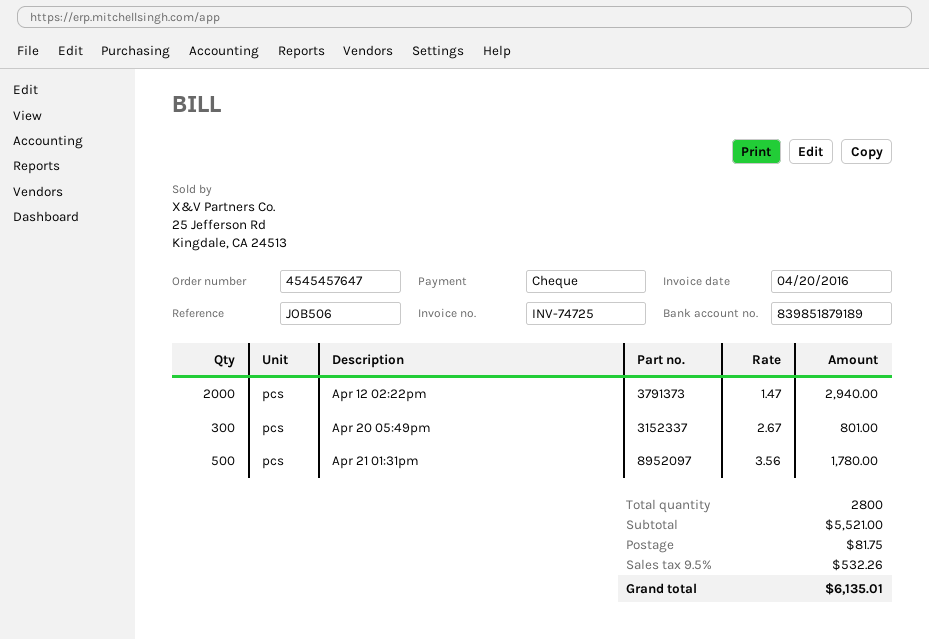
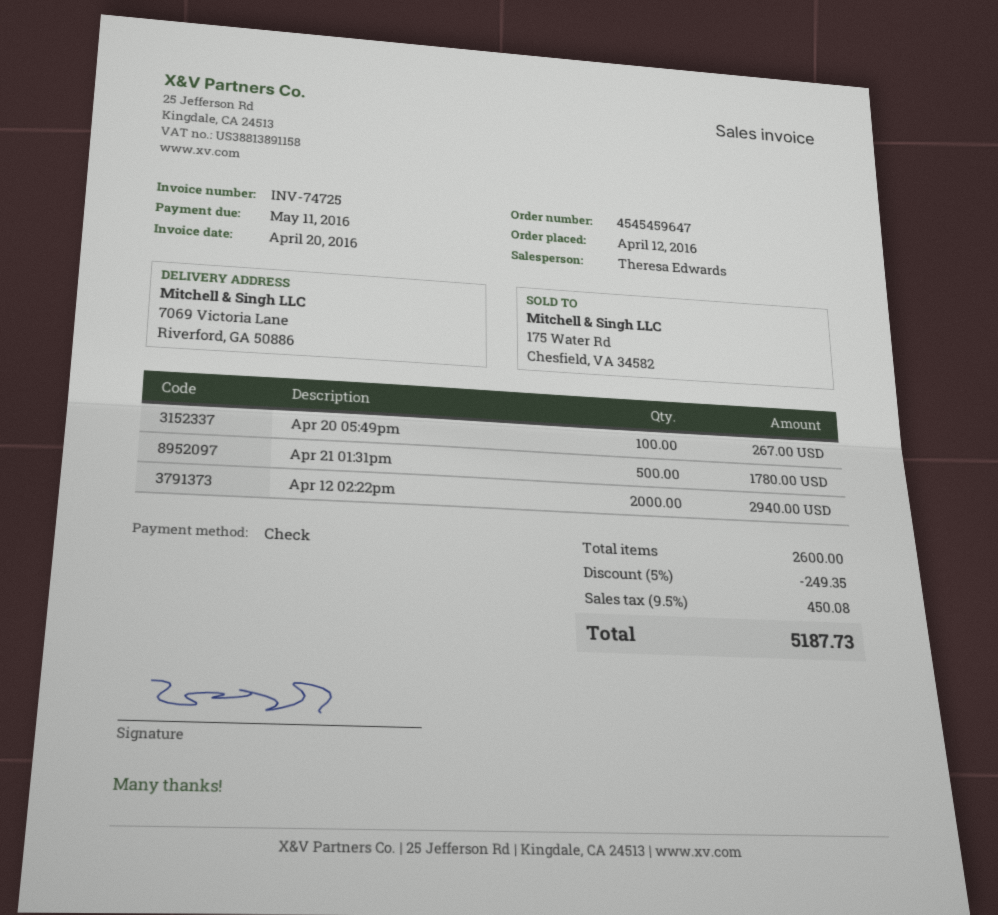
order number: 4545457647 -> 4545459647
Apr 20 05:49pm: 300 for 801.00 -> 100 for 267.00
total quantity: 2800 -> 2600
discount: none -> 5% = 249.35
shipping: 81.75 -> none
tax: 9.5% = 532.26 -> 9.5% = 450.08
total: 6135.01 -> 5187.73

